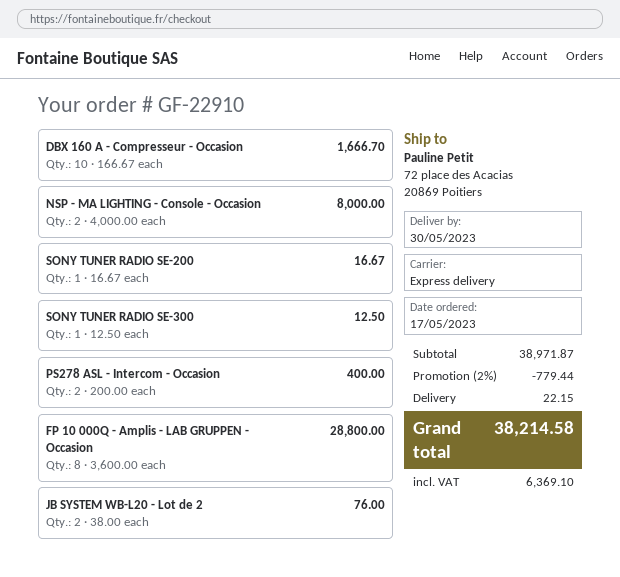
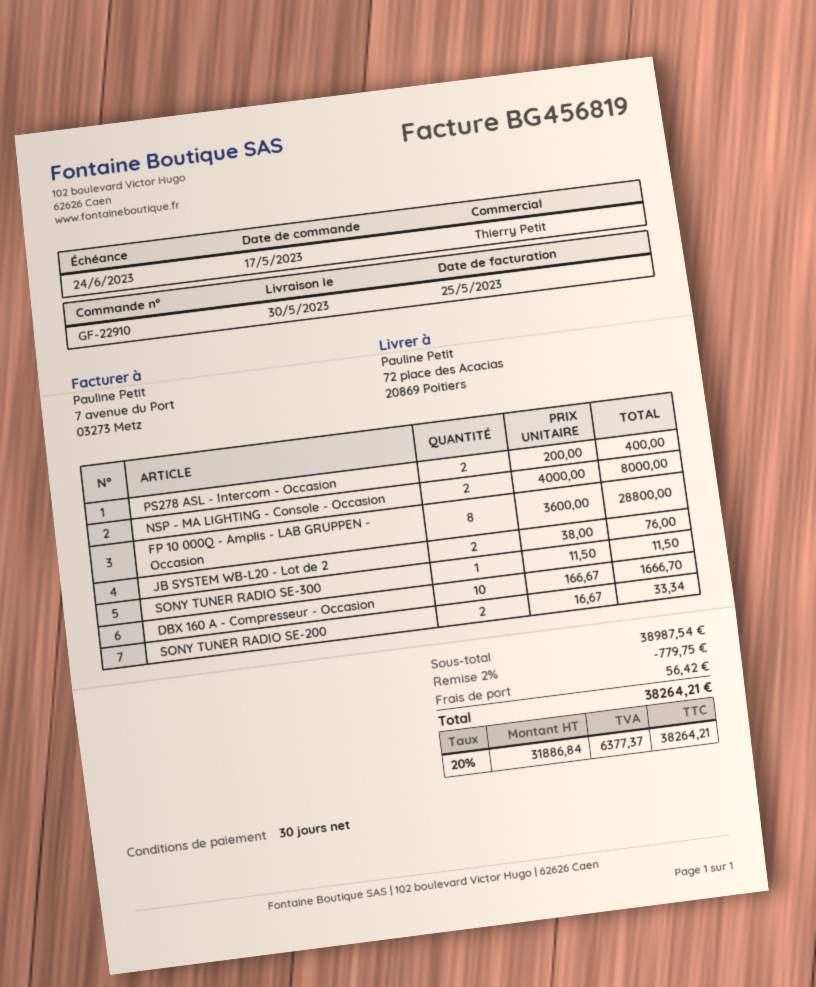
SONY TUNER RADIO SE-200: 1 x 16.67 = 16.67 -> 2 x 16.67 = 33.34
SONY TUNER RADIO SE-300: 1 x 12.50 = 12.50 -> 1 x 11.50 = 11.50
subtotal: 38971.87 -> 38987.54
discount: 2% = 779.44 -> 2% = 779.75
shipping: 22.15 -> 56.42
tax: 6369.10 -> 6377.37
total: 38214.58 -> 38264.21

